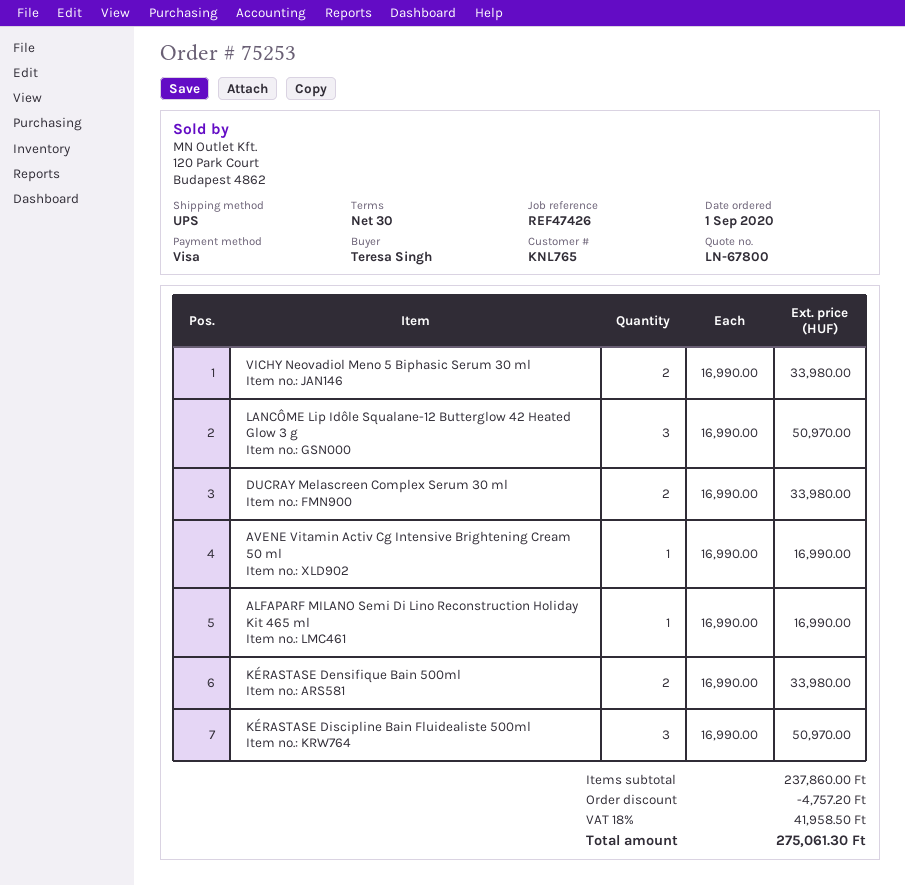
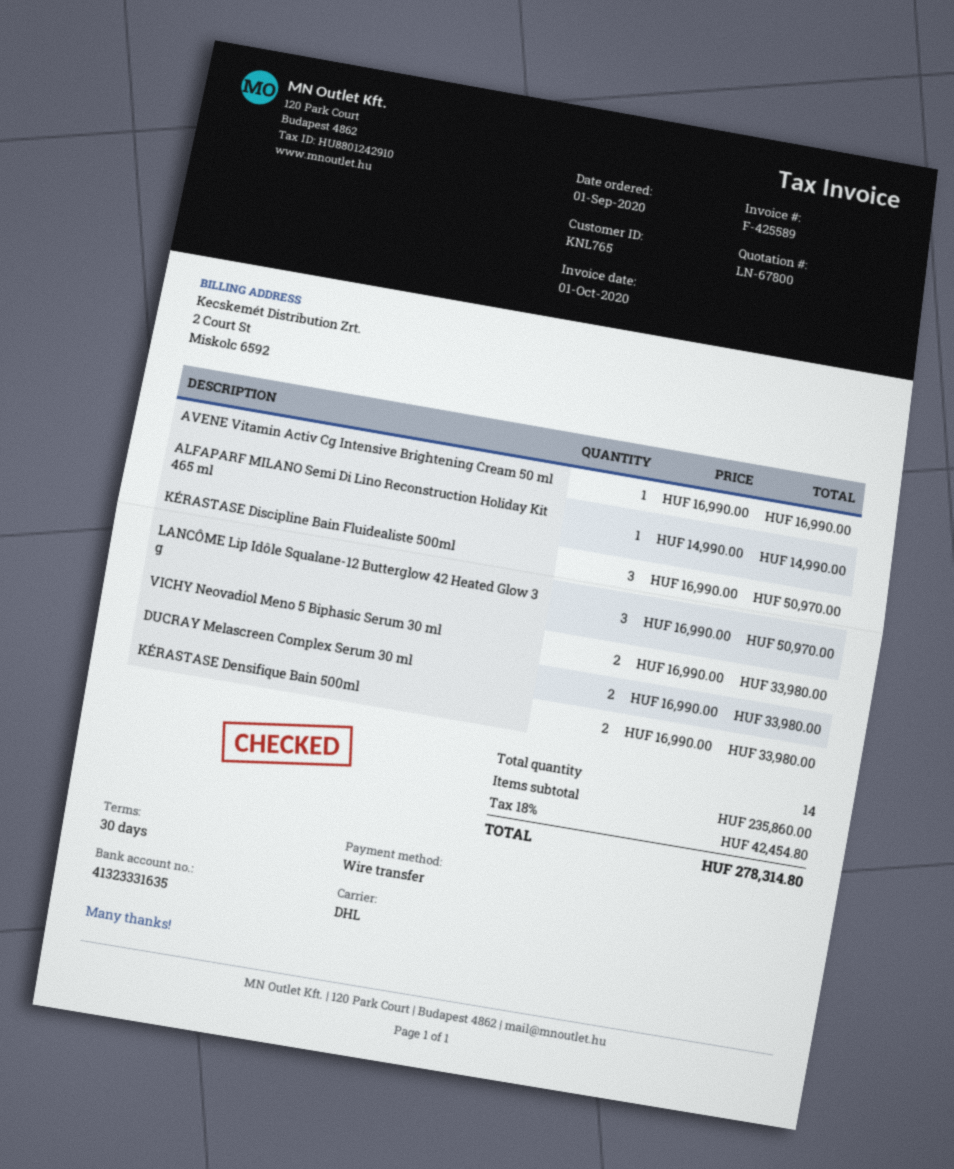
payment method: Visa -> bank transfer
shipping method: UPS -> DHL
ALFAPARF MILANO Semi Di Lino Reconstruction Holiday Kit 465 ml: 1 x 16990.00 = 16990.00 -> 1 x 14990.00 = 14990.00
subtotal: 237860.00 -> 235860.00
discount: 4757.20 -> none
tax: 18% = 41958.50 -> 18% = 42454.80
total: 275061.30 -> 278314.80

